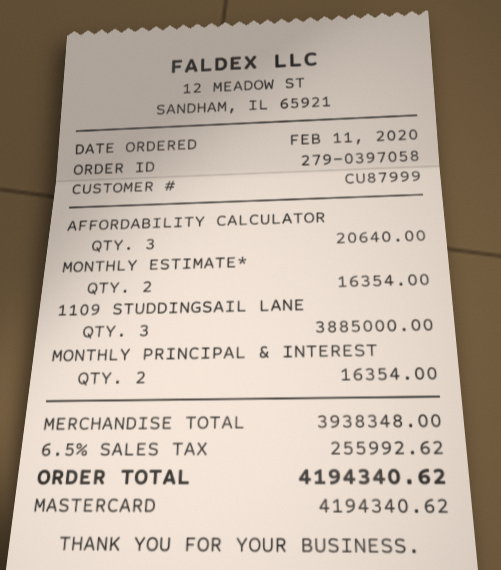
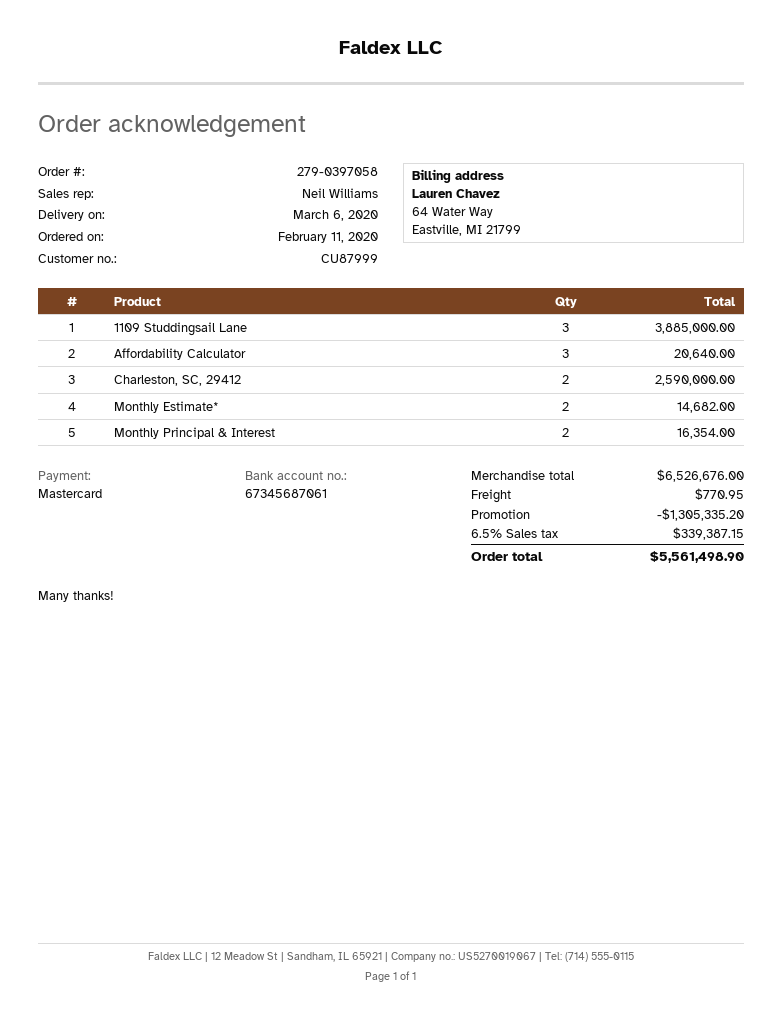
MONTHLY ESTIMATE*: 2 for 16354.00 -> 2 for 14682.00
Charleston, SC, 29412: none -> 2 for 2590000.00
subtotal: 3938348.00 -> 6526676.00
discount: none -> 1305335.20
shipping: none -> 770.95
tax: 6.5% = 255992.62 -> 6.5% = 339387.15
total: 4194340.62 -> 5561498.90

